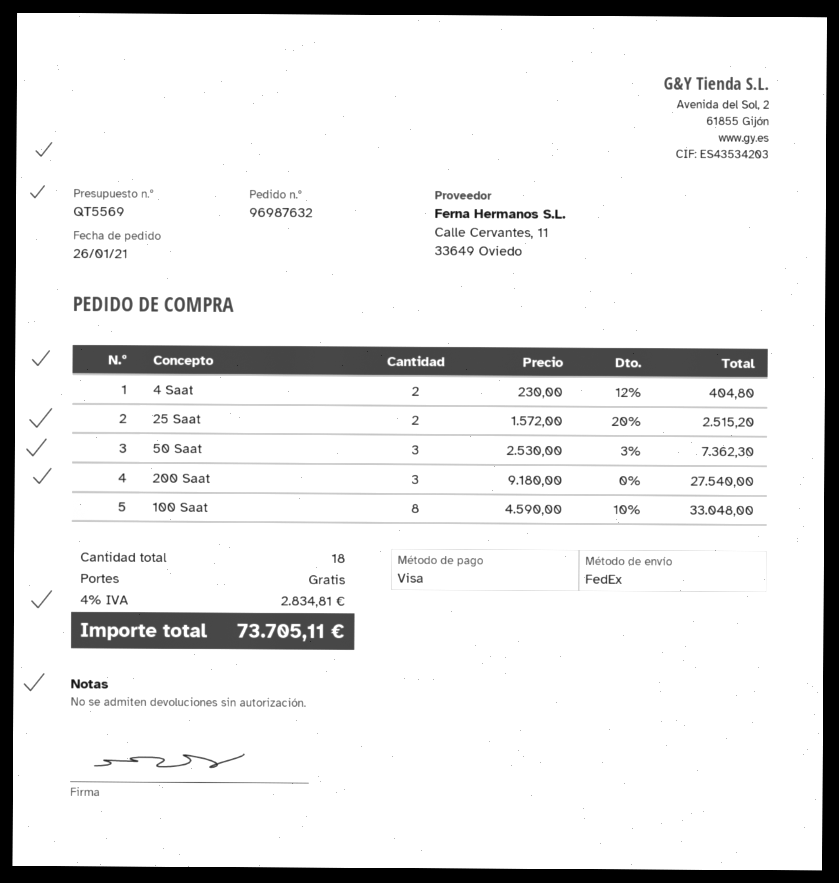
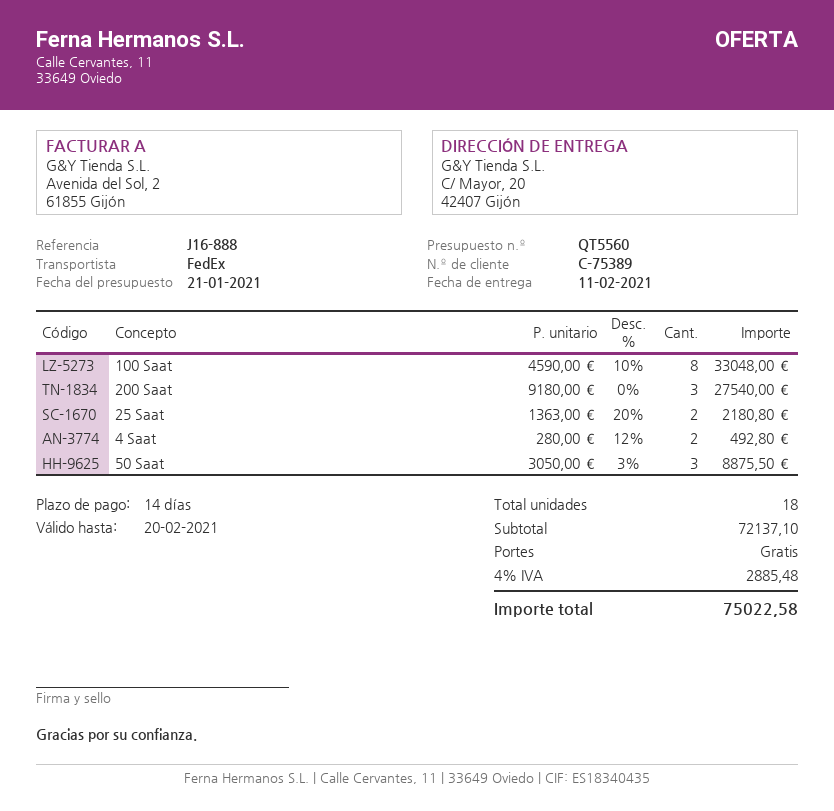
quote number: QT5569 -> QT5560
4 Saat: 2 x 230.00 - 12% = 404.80 -> 2 x 280.00 - 12% = 492.80
25 Saat: 2 x 1572.00 - 20% = 2515.20 -> 2 x 1363.00 - 20% = 2180.80
50 Saat: 3 x 2530.00 - 3% = 7362.30 -> 3 x 3050.00 - 3% = 8875.50
tax: 4% = 2834.81 -> 4% = 2885.48
total: 73705.11 -> 75022.58

